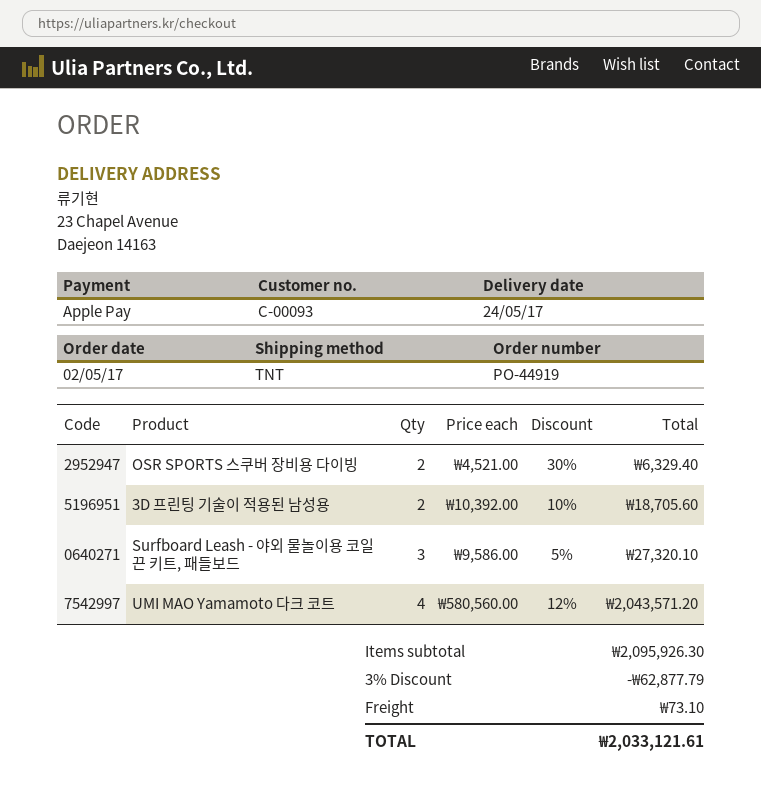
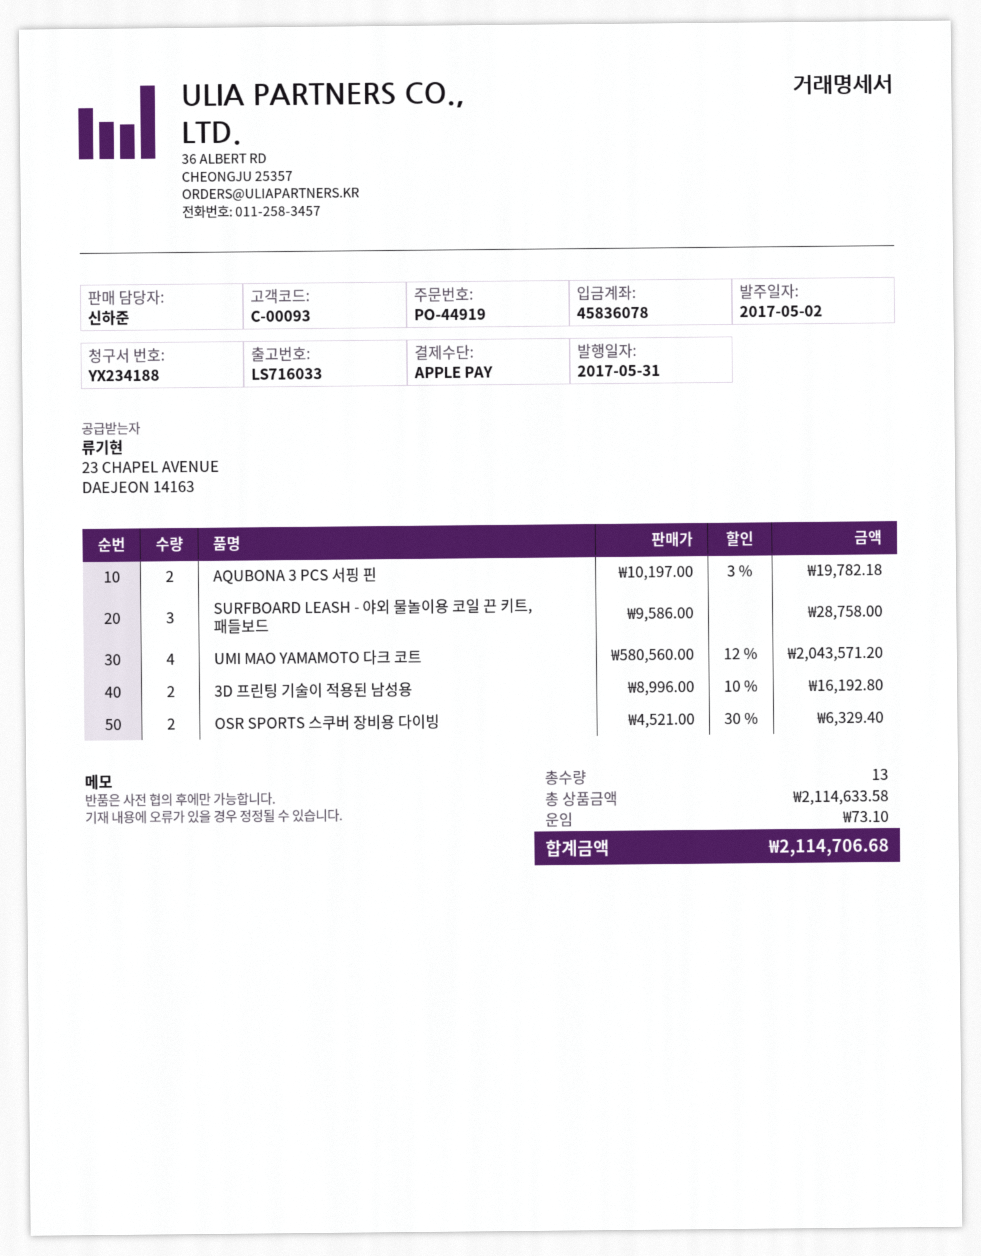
3D 프린팅 기술이 적용된 남성용: 2 x 10392.00 - 10% = 18705.60 -> 2 x 8996.00 - 10% = 16192.80
Surfboard Leash - 야외 물놀이용 코일 끈 키트, 패들보드: 3 x 9586.00 - 5% = 27320.10 -> 3 x 9586.00 = 28758.00
AQUBONA 3 PCS 서핑 핀: none -> 2 x 10197.00 - 3% = 19782.18
subtotal: 2095926.30 -> 2114633.58
discount: 3% = 62877.79 -> none
total: 2033121.61 -> 2114706.68

